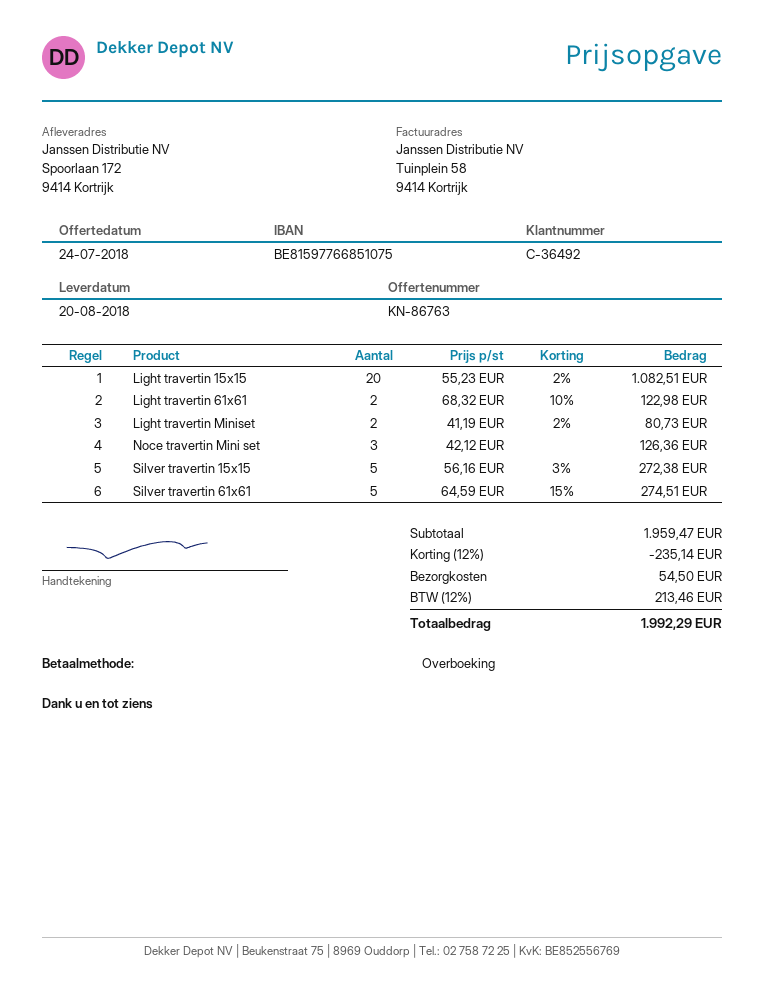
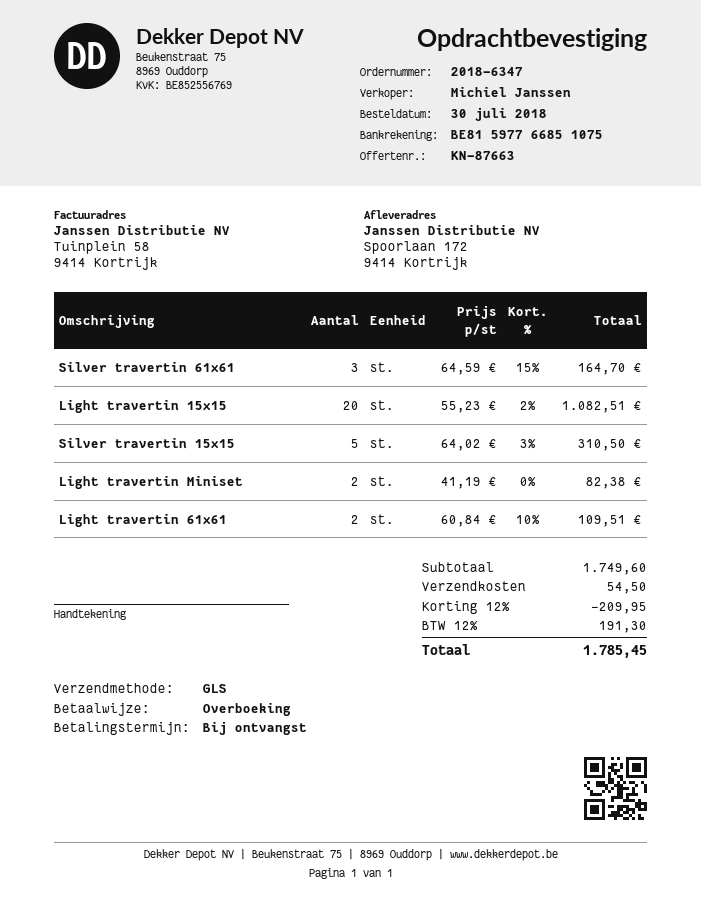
quote number: KN-86763 -> KN-87663
Light travertin 61x61: 2 x 68.32 - 10% = 122.98 -> 2 x 60.84 - 10% = 109.51
Light travertin Miniset: 2 x 41.19 - 2% = 80.73 -> 2 x 41.19 = 82.38
Noce travertin Mini set: 3 x 42.12 = 126.36 -> none
Silver travertin 15x15: 5 x 56.16 - 3% = 272.38 -> 5 x 64.02 - 3% = 310.50
Silver travertin 61x61: 5 x 64.59 - 15% = 274.51 -> 3 x 64.59 - 15% = 164.70
subtotal: 1959.47 -> 1749.60
discount: 12% = 235.14 -> 12% = 209.95
tax: 12% = 213.46 -> 12% = 191.30
total: 1992.29 -> 1785.45

